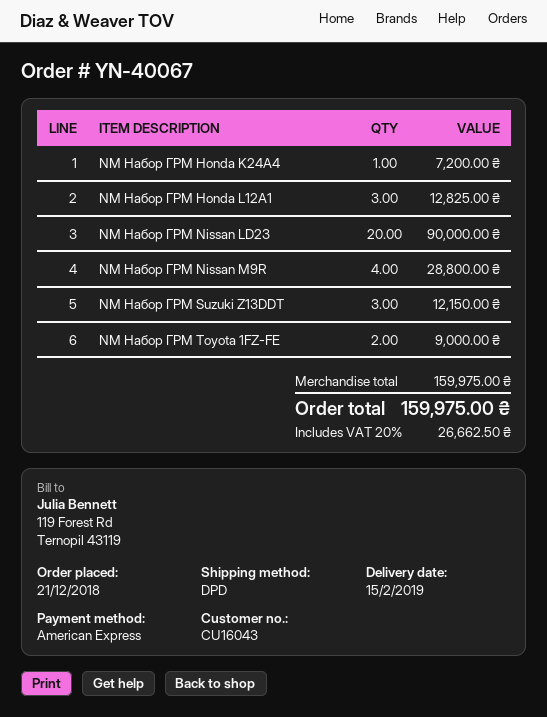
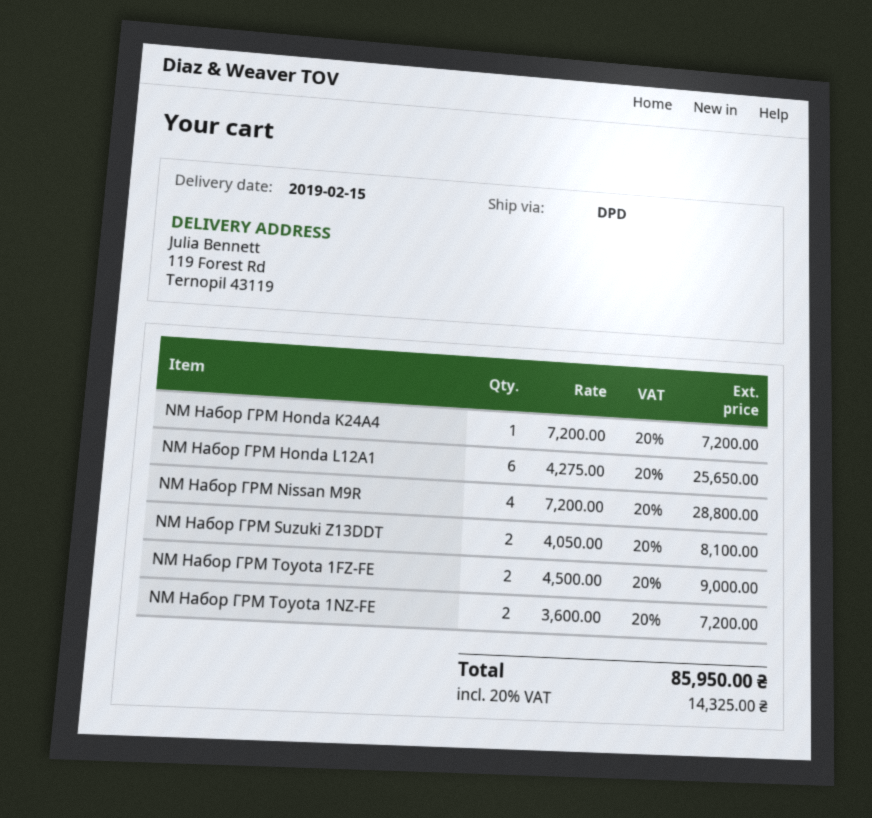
NM Набор ГРМ Honda L12A1: 3 for 12825.00 -> 6 for 25650.00
NM Набор ГРМ Nissan LD23: 20 for 90000.00 -> none
NM Набор ГРМ Suzuki Z13DDT: 3 for 12150.00 -> 2 for 8100.00
NM Набор ГРМ Toyota 1NZ-FE: none -> 2 for 7200.00
tax: 20% = 26662.50 -> 20% = 14325.00
total: 159975.00 -> 85950.00

